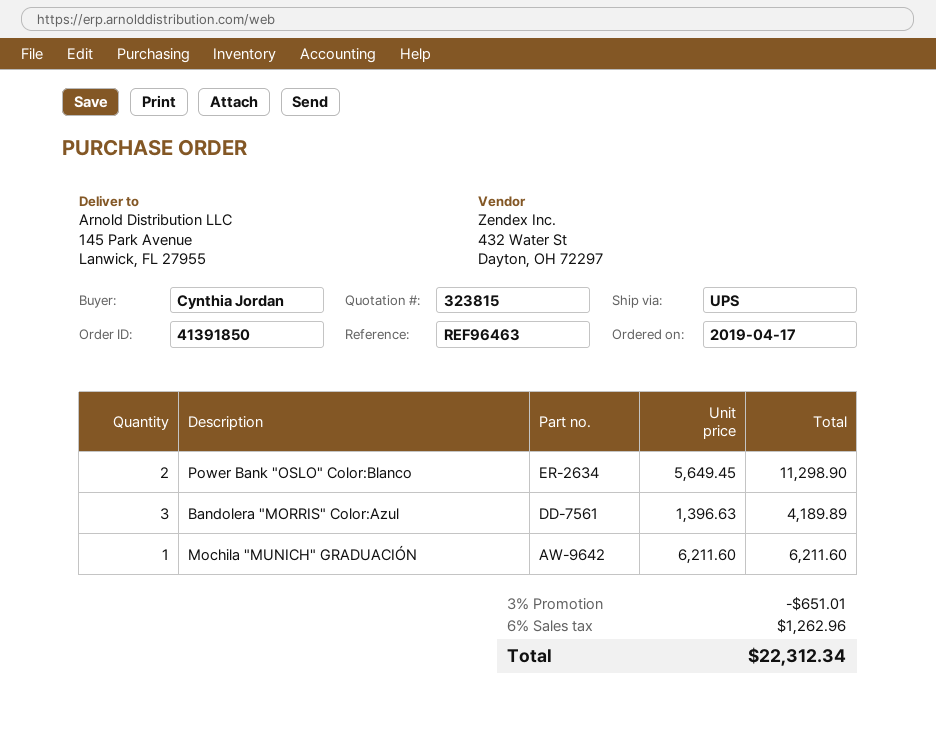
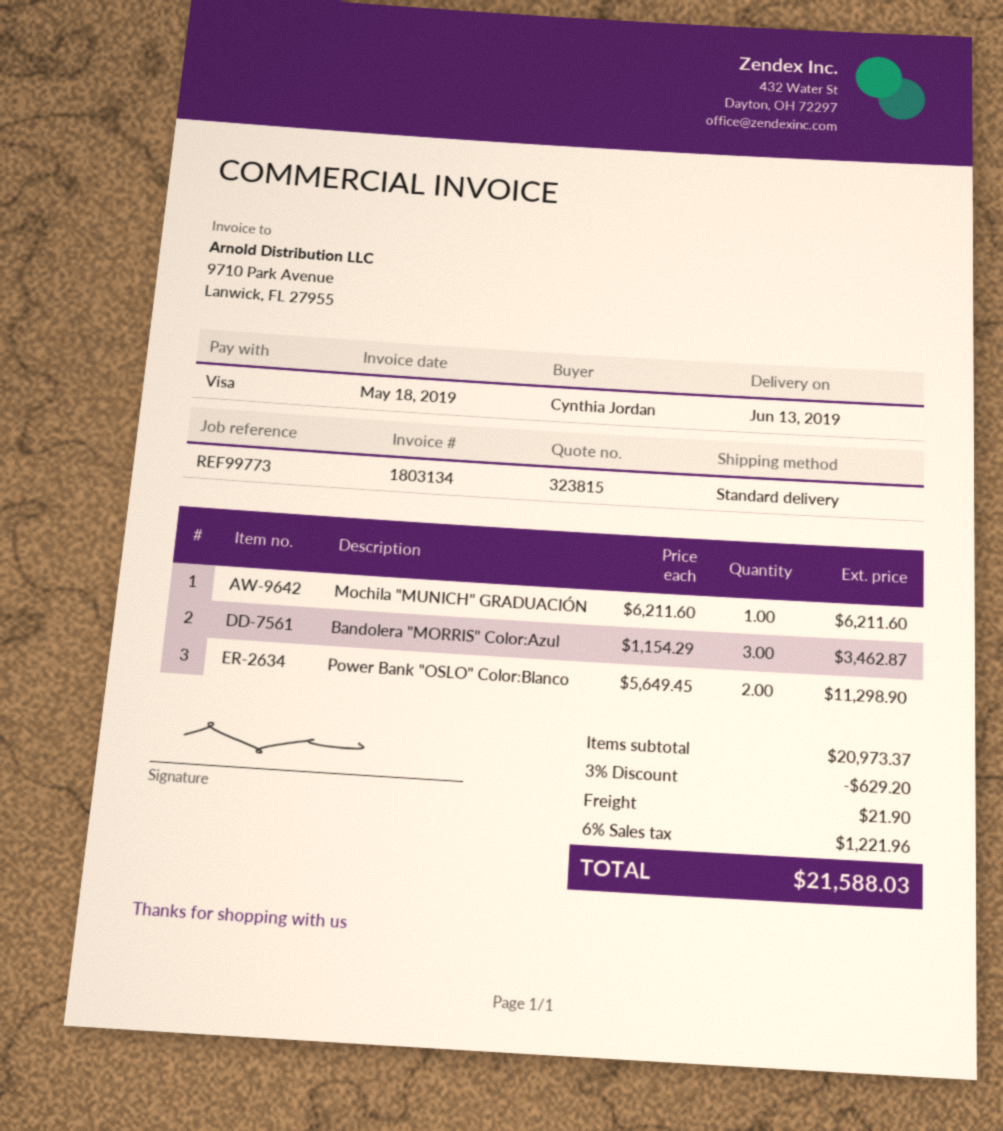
reference: REF96463 -> REF99773
shipping method: UPS -> standard
Bandolera "MORRIS" Color:Azul: 3 x 1396.63 = 4189.89 -> 3 x 1154.29 = 3462.87
discount: 3% = 651.01 -> 3% = 629.20
shipping: none -> 21.90
tax: 6% = 1262.96 -> 6% = 1221.96
total: 22312.34 -> 21588.03

